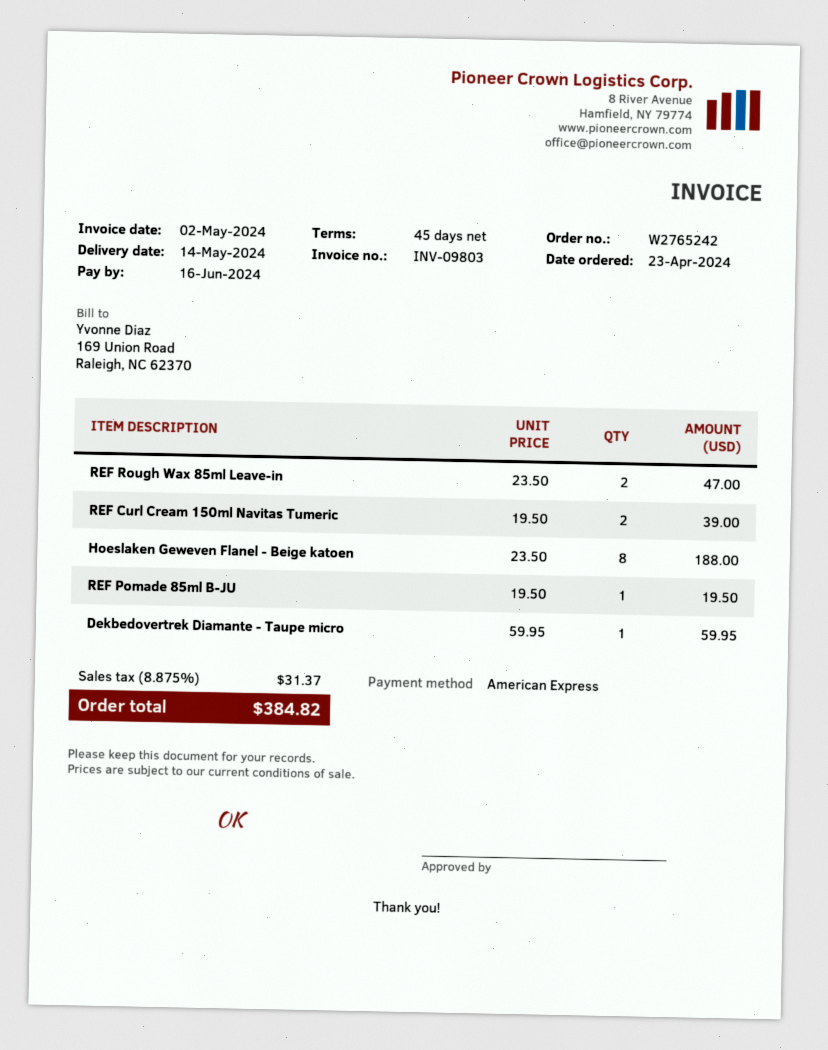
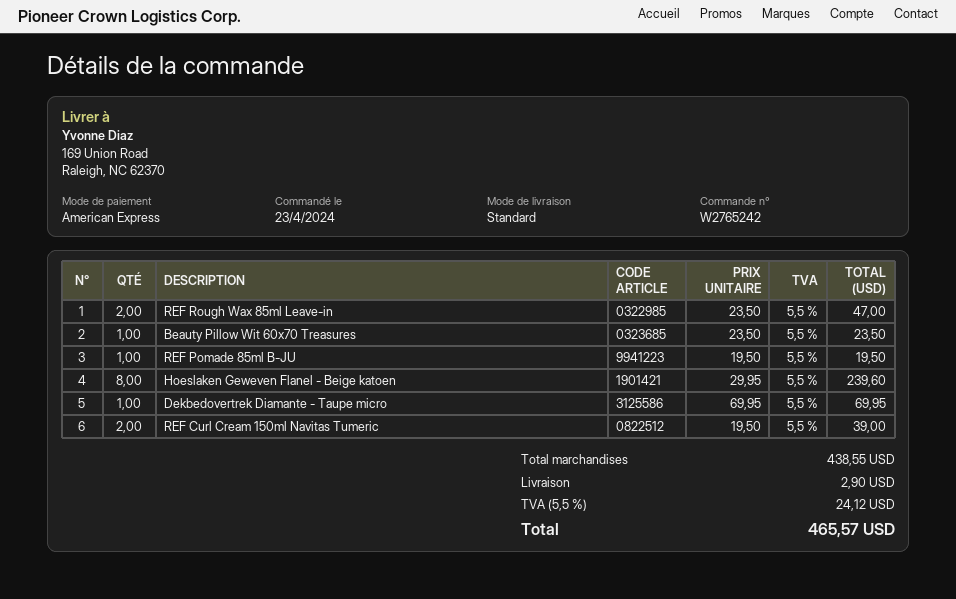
Hoeslaken Geweven Flanel - Beige katoen: 8 x 23.50 = 188.00 -> 8 x 29.95 = 239.60
Dekbedovertrek Diamante - Taupe micro: 1 x 59.95 = 59.95 -> 1 x 69.95 = 69.95
Beauty Pillow Wit 60x70 Treasures: none -> 1 x 23.50 = 23.50
shipping: none -> 2.90
tax: 8.875% = 31.37 -> 5.5% = 24.12
total: 384.82 -> 465.57

